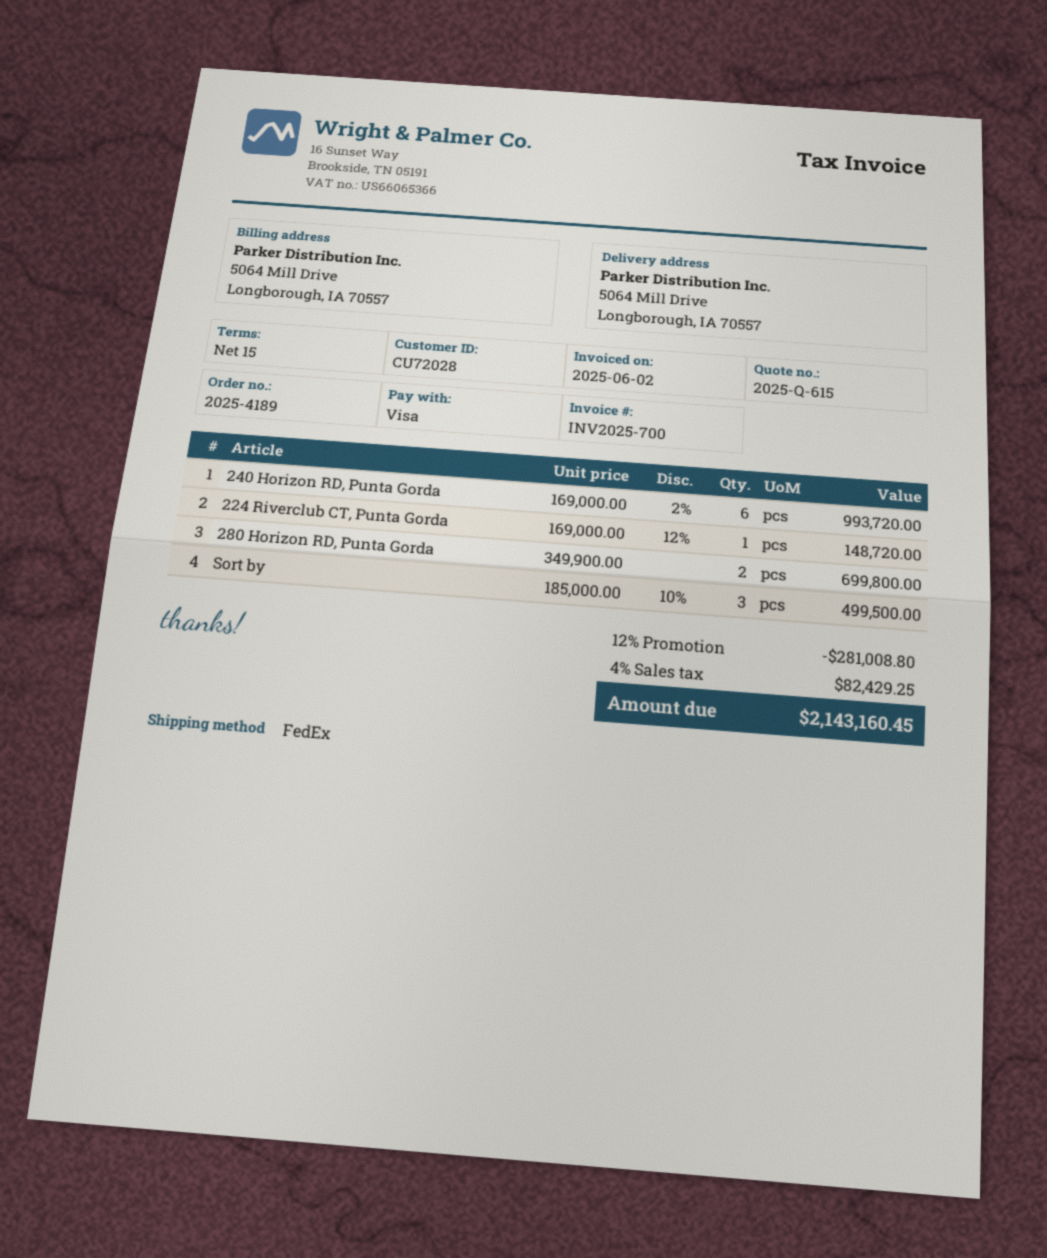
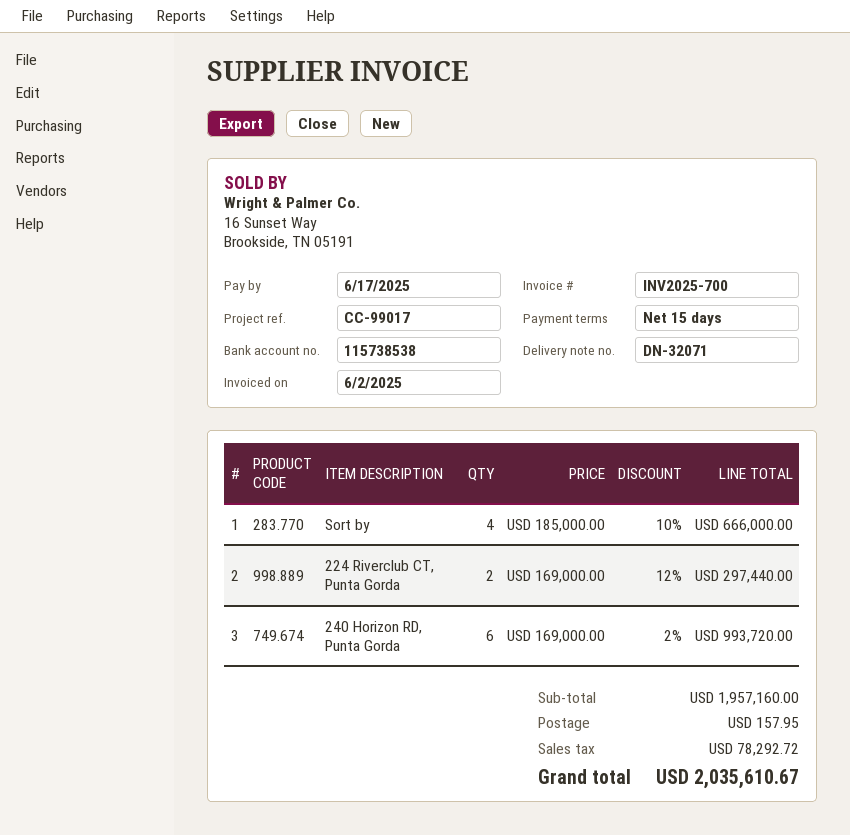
224 Riverclub CT, Punta Gorda: 1 x 169000.00 - 12% = 148720.00 -> 2 x 169000.00 - 12% = 297440.00
280 Horizon RD, Punta Gorda: 2 x 349900.00 = 699800.00 -> none
Sort by: 3 x 185000.00 - 10% = 499500.00 -> 4 x 185000.00 - 10% = 666000.00
discount: 12% = 281008.80 -> none
shipping: none -> 157.95
tax: 82429.25 -> 78292.72
total: 2143160.45 -> 2035610.67

